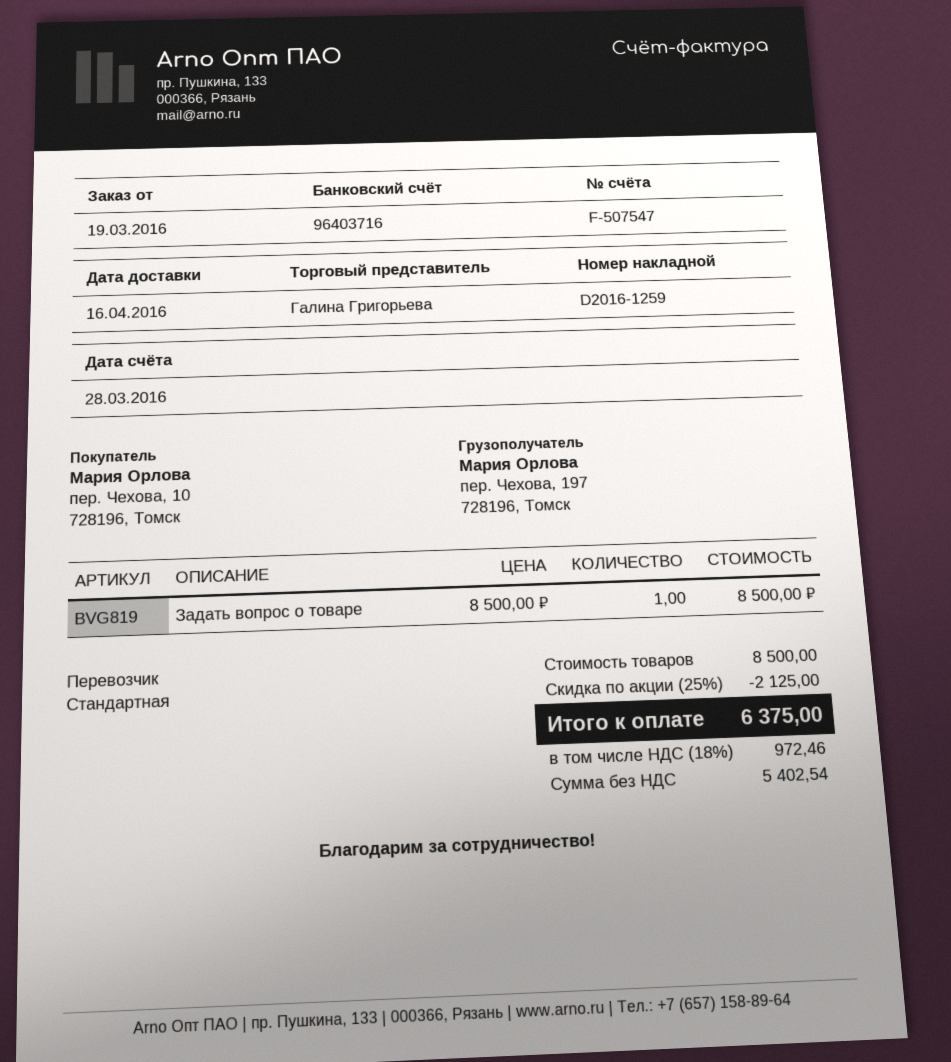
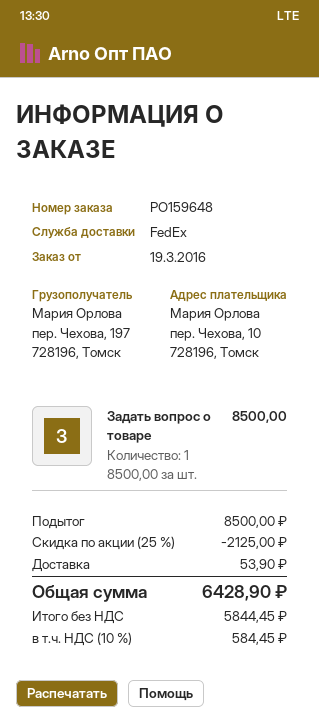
shipping method: standard -> FedEx
shipping: none -> 53.90
net: 5402.54 -> 5844.45
tax: 18% = 972.46 -> 10% = 584.45
total: 6375.00 -> 6428.90

